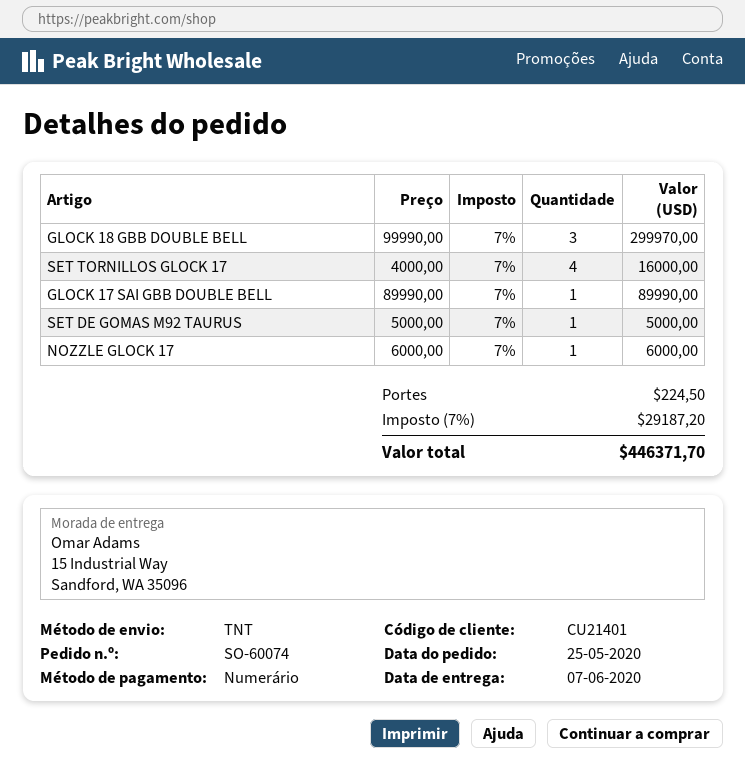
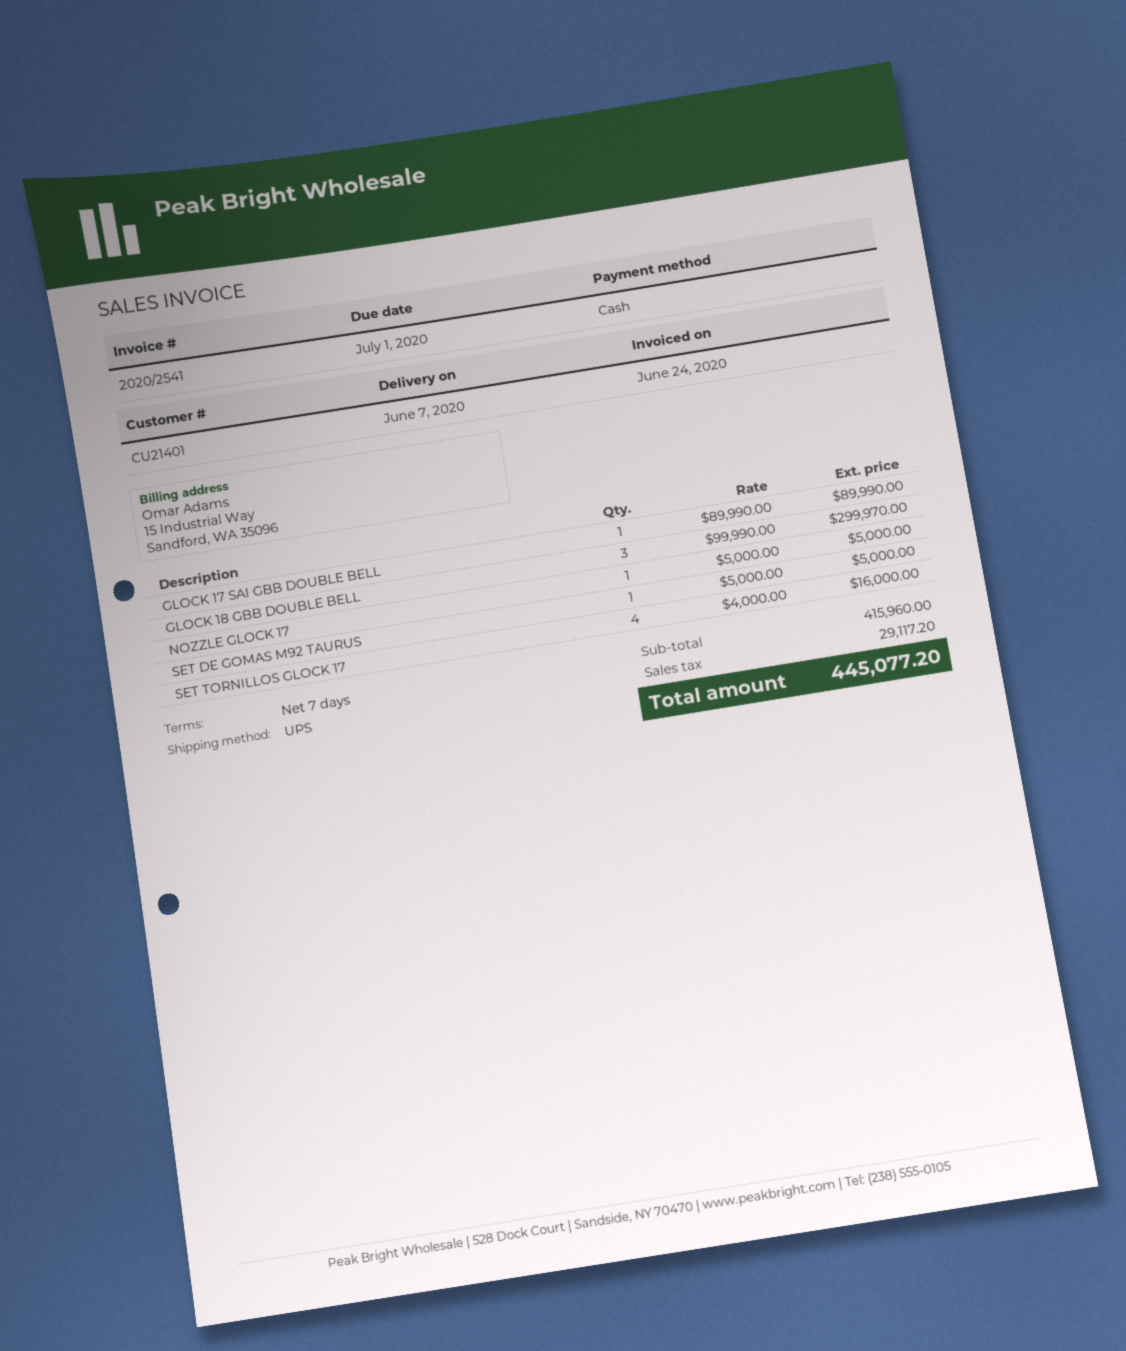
shipping method: TNT -> UPS
NOZZLE GLOCK 17: 1 x 6000.00 = 6000.00 -> 1 x 5000.00 = 5000.00
shipping: 224.50 -> none
tax: 29187.20 -> 29117.20
total: 446371.70 -> 445077.20

